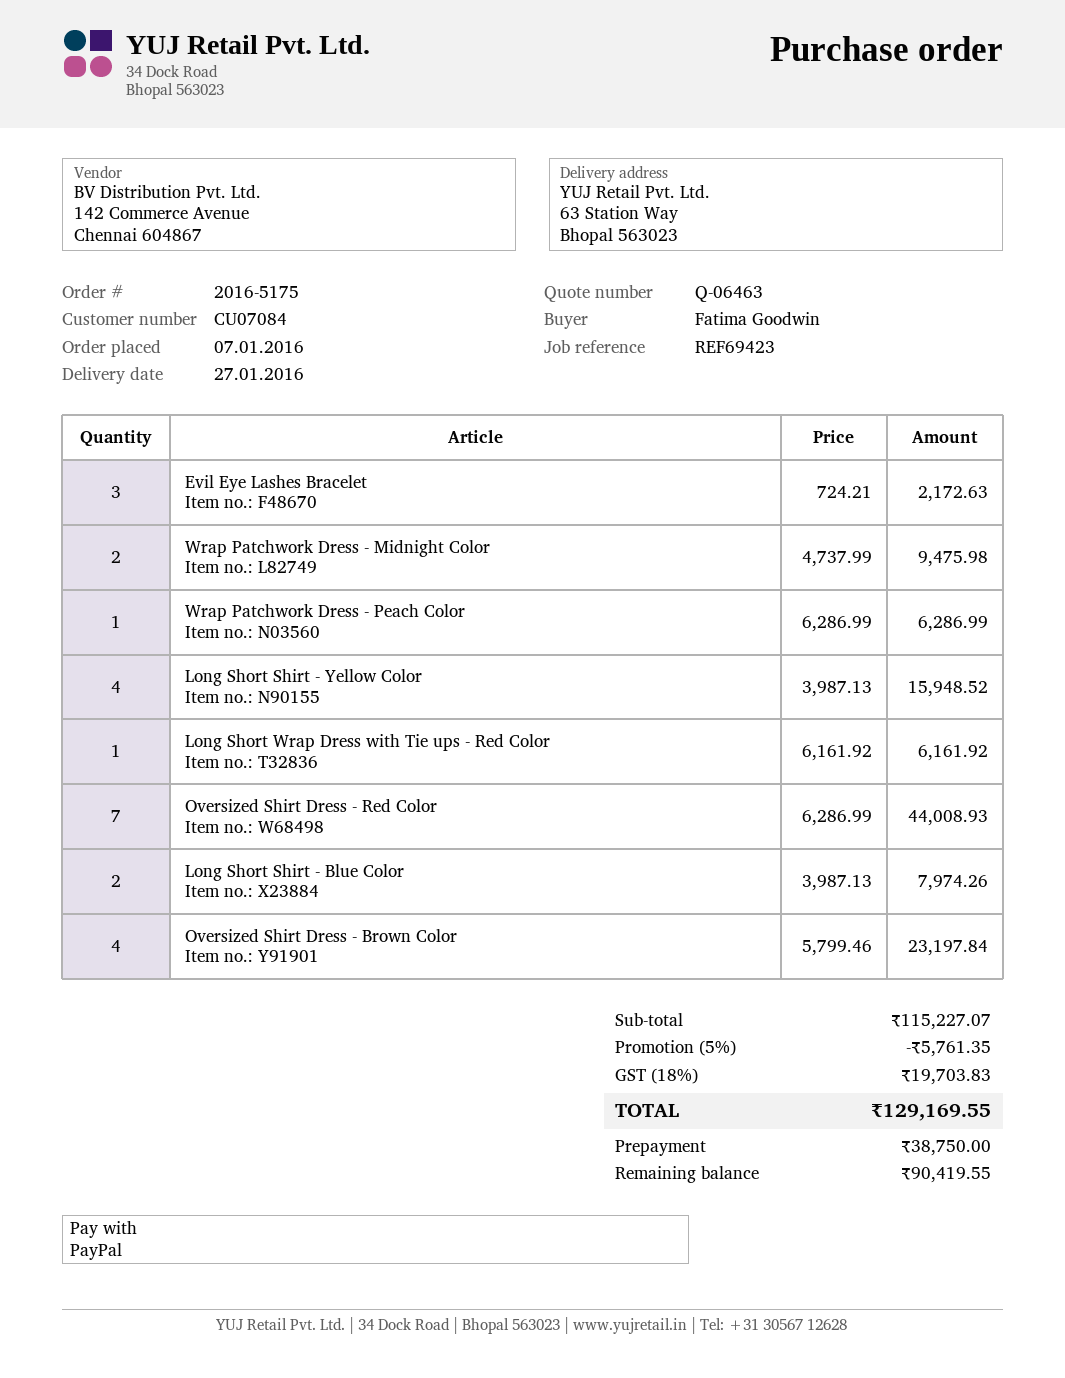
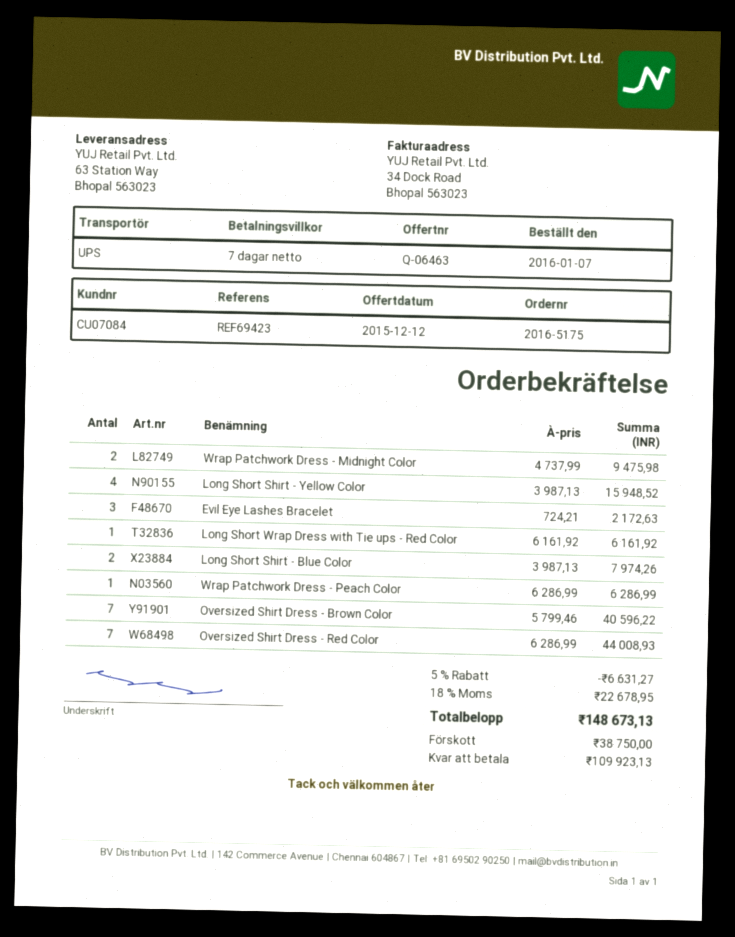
Oversized Shirt Dress - Brown Color: 4 x 5799.46 = 23197.84 -> 7 x 5799.46 = 40596.22
discount: 5% = 5761.35 -> 5% = 6631.27
tax: 18% = 19703.83 -> 18% = 22678.95
total: 129169.55 -> 148673.13
balance: 90419.55 -> 109923.13

